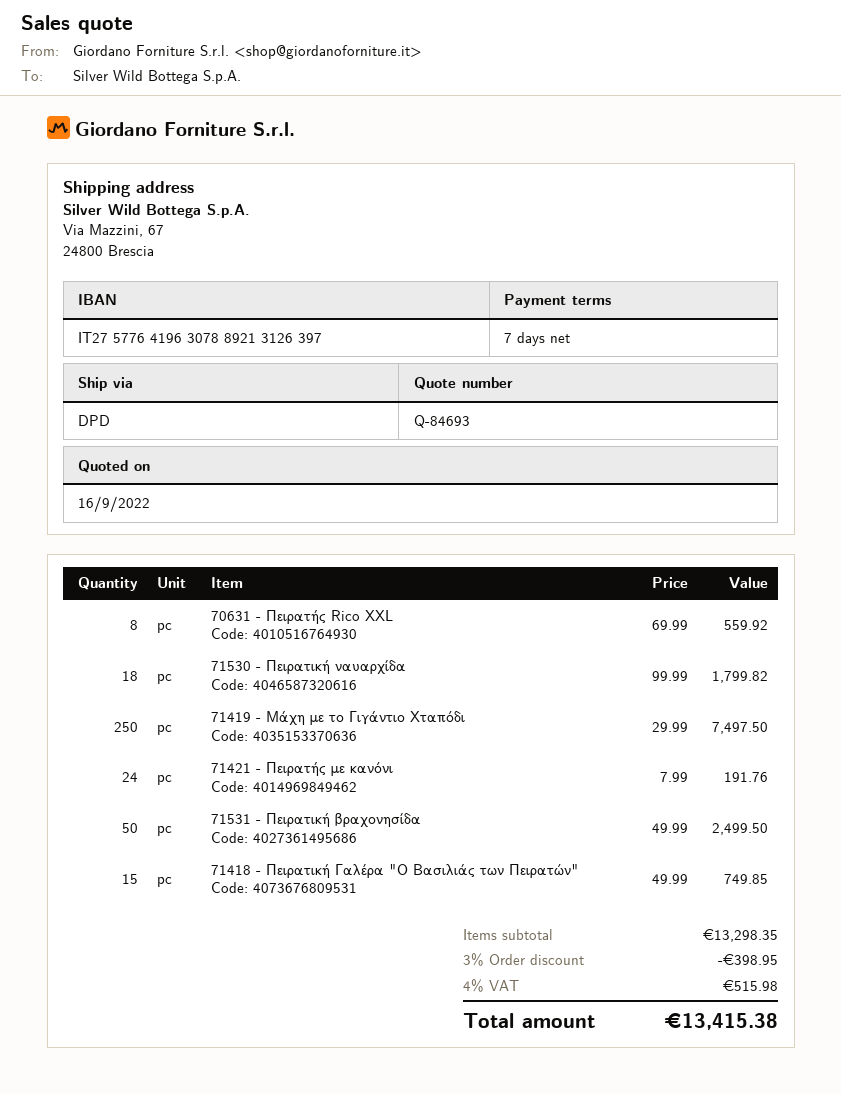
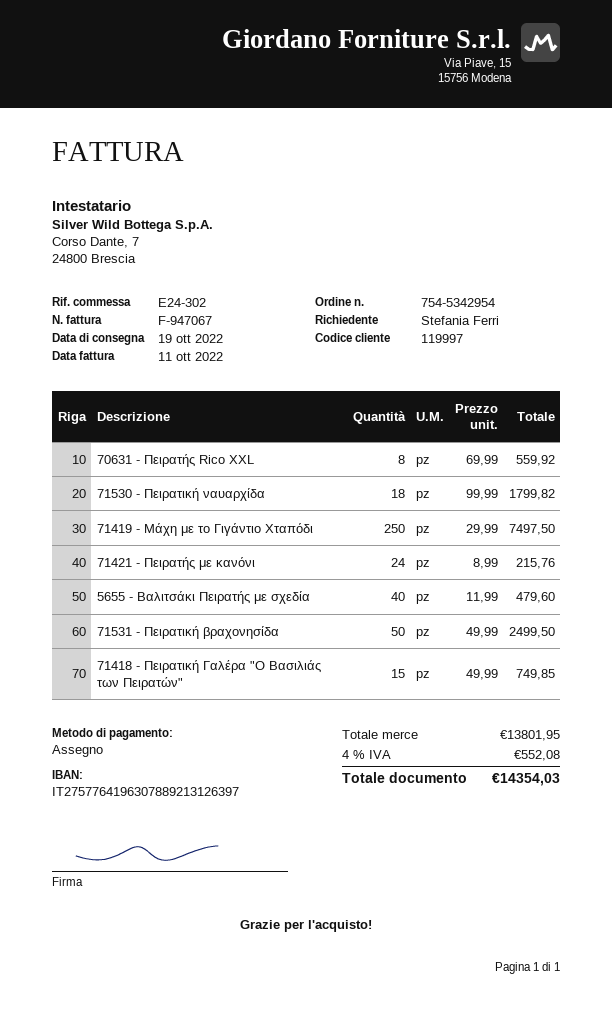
71421 - Πειρατής με κανόνι: 24 x 7.99 = 191.76 -> 24 x 8.99 = 215.76
5655 - Βαλιτσάκι Πειρατής με σχεδία: none -> 40 x 11.99 = 479.60
subtotal: 13298.35 -> 13801.95
discount: 3% = 398.95 -> none
tax: 4% = 515.98 -> 4% = 552.08
total: 13415.38 -> 14354.03

